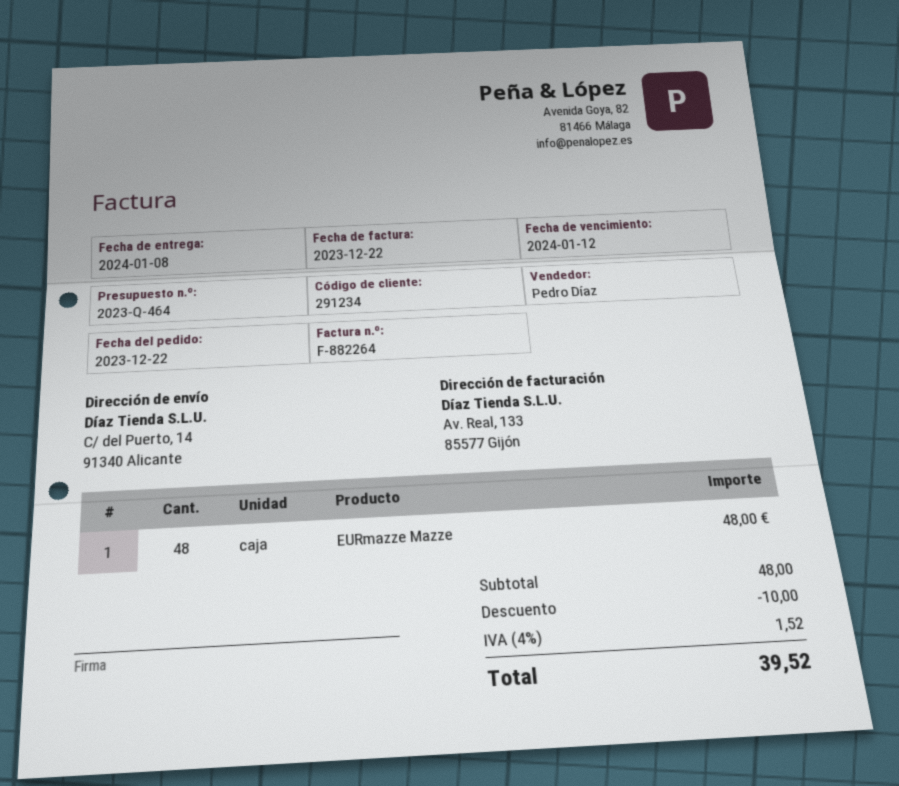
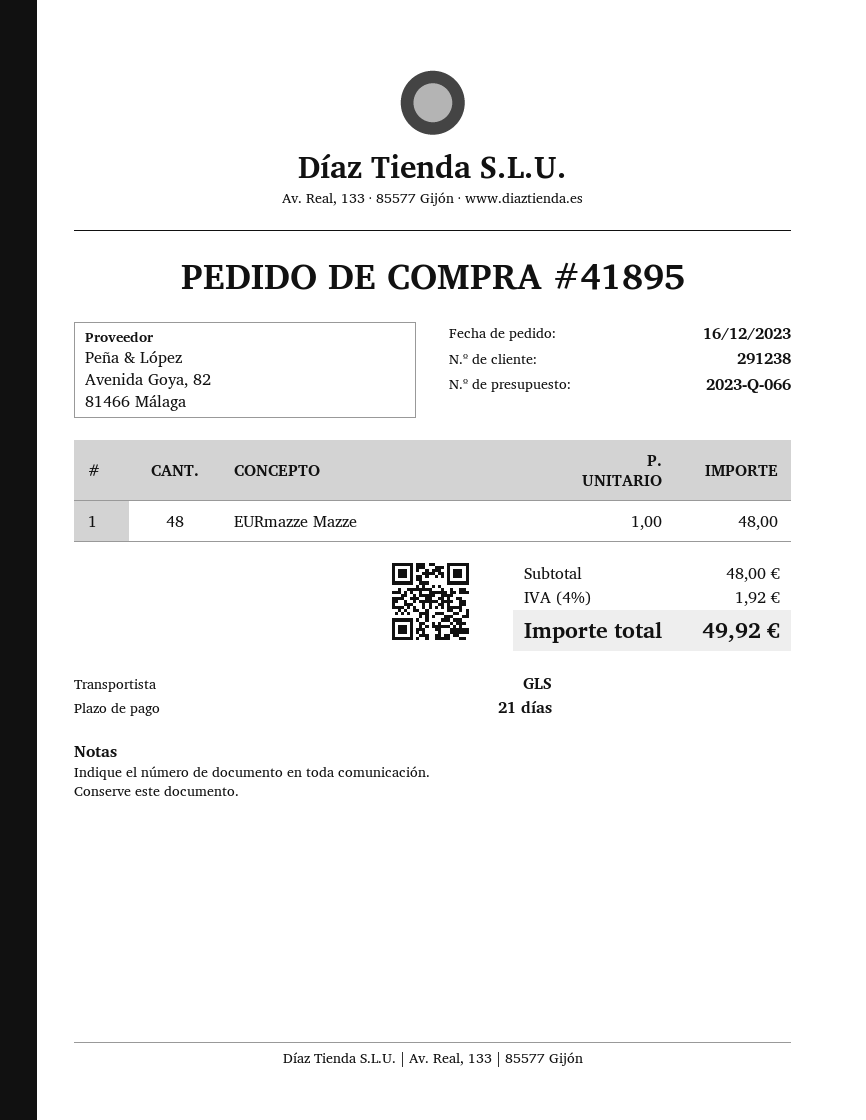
quote number: 2023-Q-464 -> 2023-Q-066
order date: 2023-12-22 -> 2023-12-16
customer number: 291234 -> 291238
discount: 10.00 -> none
tax: 4% = 1.52 -> 4% = 1.92
total: 39.52 -> 49.92

